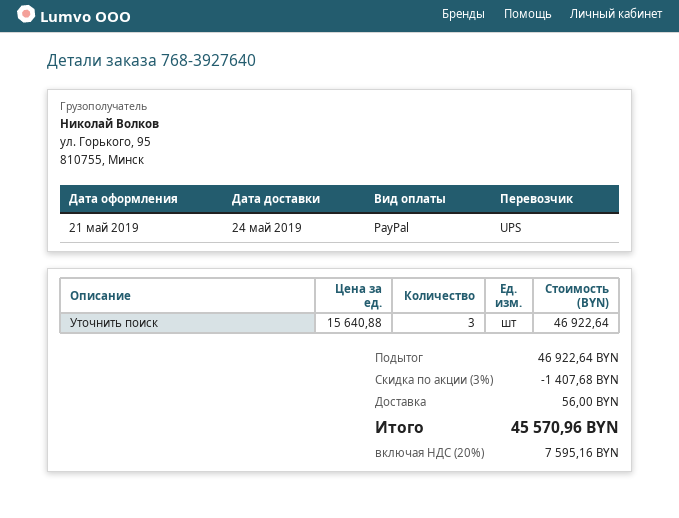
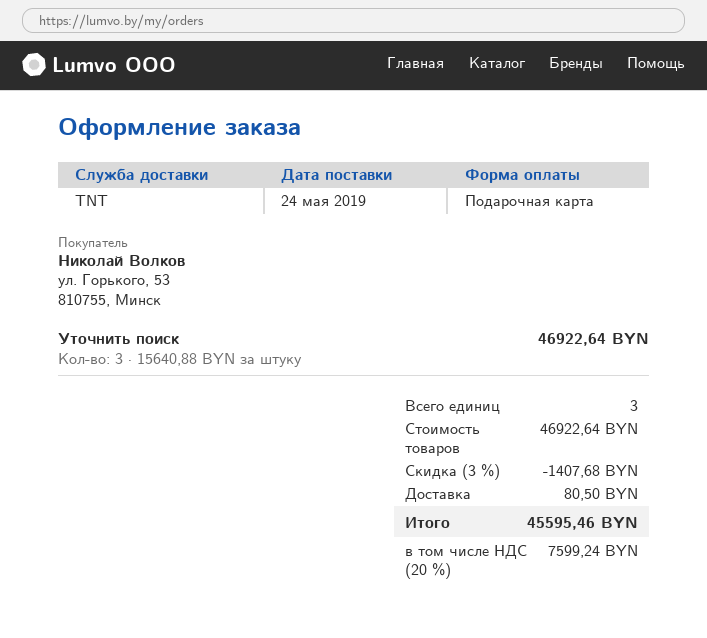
payment method: PayPal -> gift card
shipping method: UPS -> TNT
shipping: 56.00 -> 80.50
tax: 20% = 7595.16 -> 20% = 7599.24
total: 45570.96 -> 45595.46

